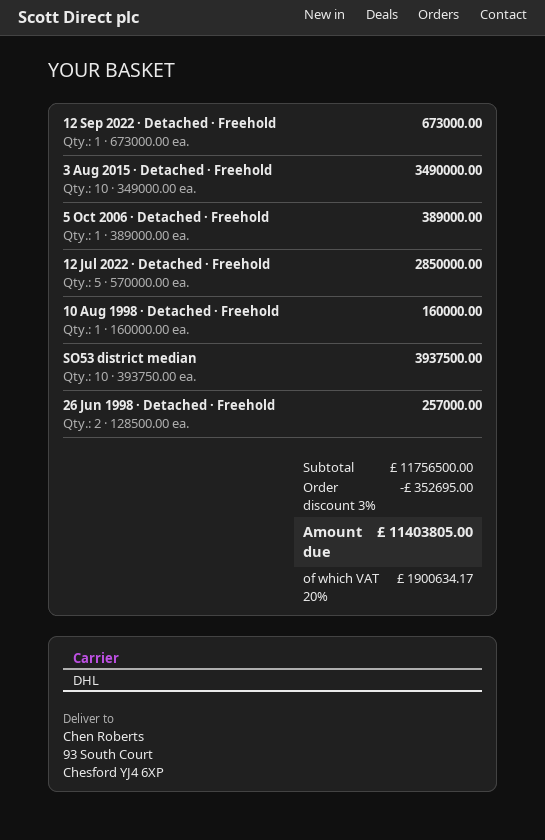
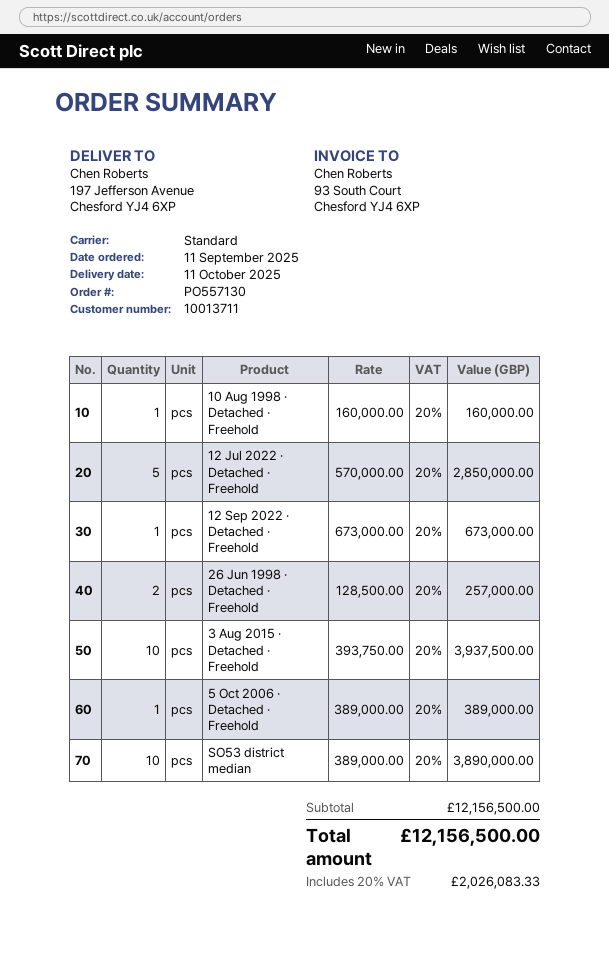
shipping method: DHL -> standard
ship to: 93 South Court, Chesford YJ4 6XP -> 197 Jefferson Avenue, Chesford YJ4 6XP
3 Aug 2015 · Detached · Freehold: 10 x 349000.00 = 3490000.00 -> 10 x 393750.00 = 3937500.00
SO53 district median: 10 x 393750.00 = 3937500.00 -> 10 x 389000.00 = 3890000.00
subtotal: 11756500.00 -> 12156500.00
discount: 3% = 352695.00 -> none
tax: 20% = 1900634.17 -> 20% = 2026083.33
total: 11403805.00 -> 12156500.00

